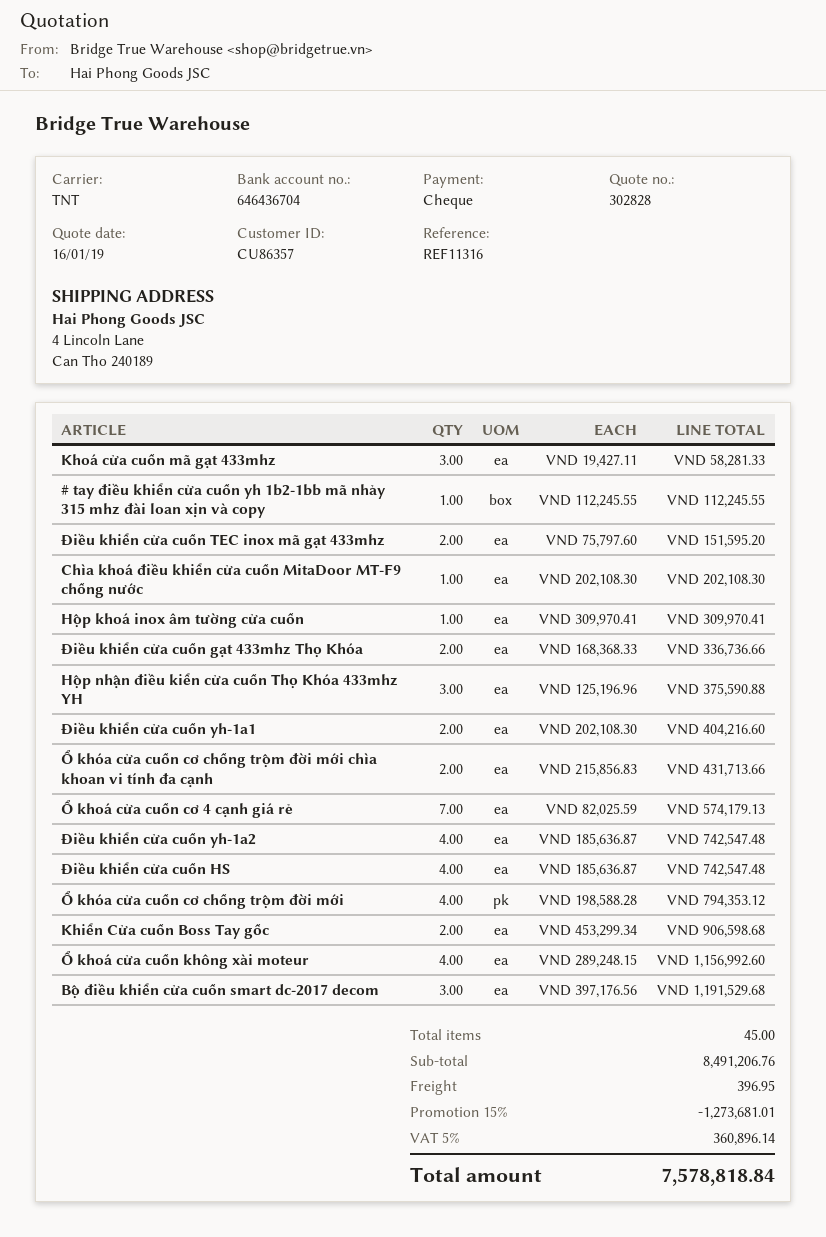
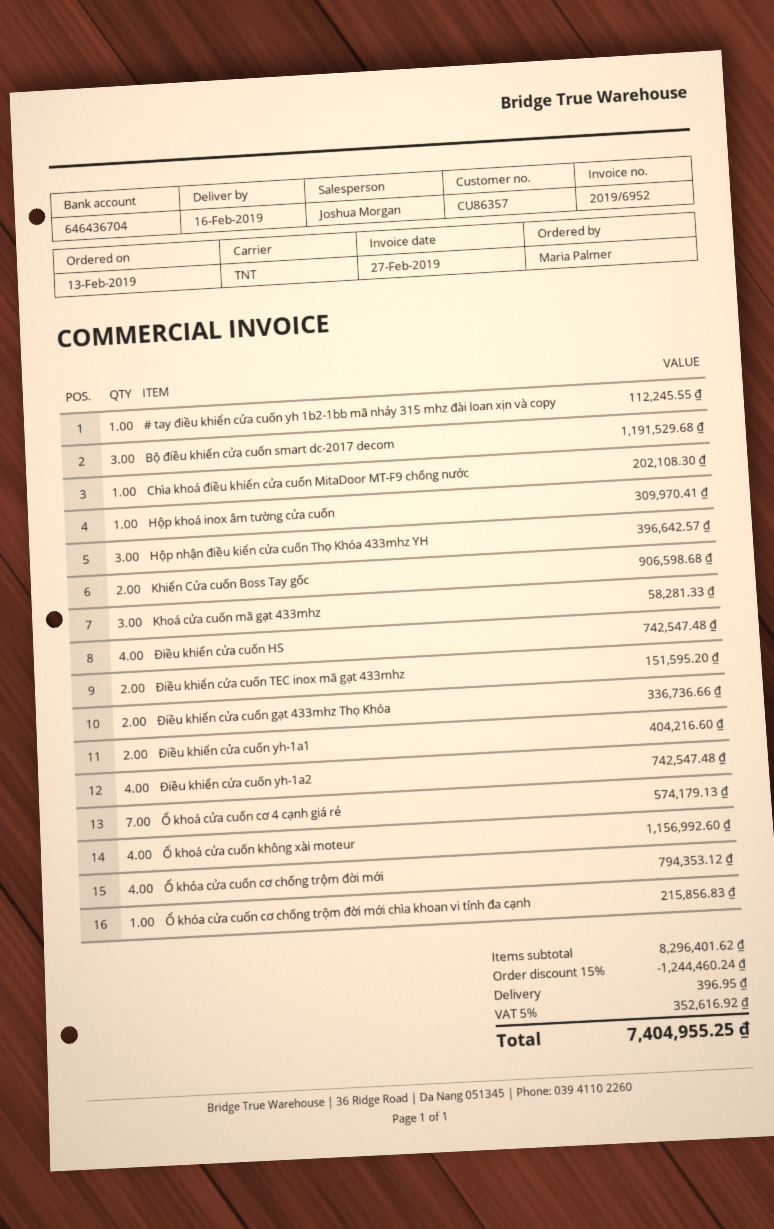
Hộp nhận điều kiển cửa cuốn Thọ Khóa 433mhz YH: 3 for 375590.88 -> 3 for 396642.57
Ổ khóa cửa cuốn cơ chống trộm đời mới chìa khoan vi tính đa cạnh: 2 for 431713.66 -> 1 for 215856.83
subtotal: 8491206.76 -> 8296401.62
discount: 15% = 1273681.01 -> 15% = 1244460.24
tax: 5% = 360896.14 -> 5% = 352616.92
total: 7578818.84 -> 7404955.25

